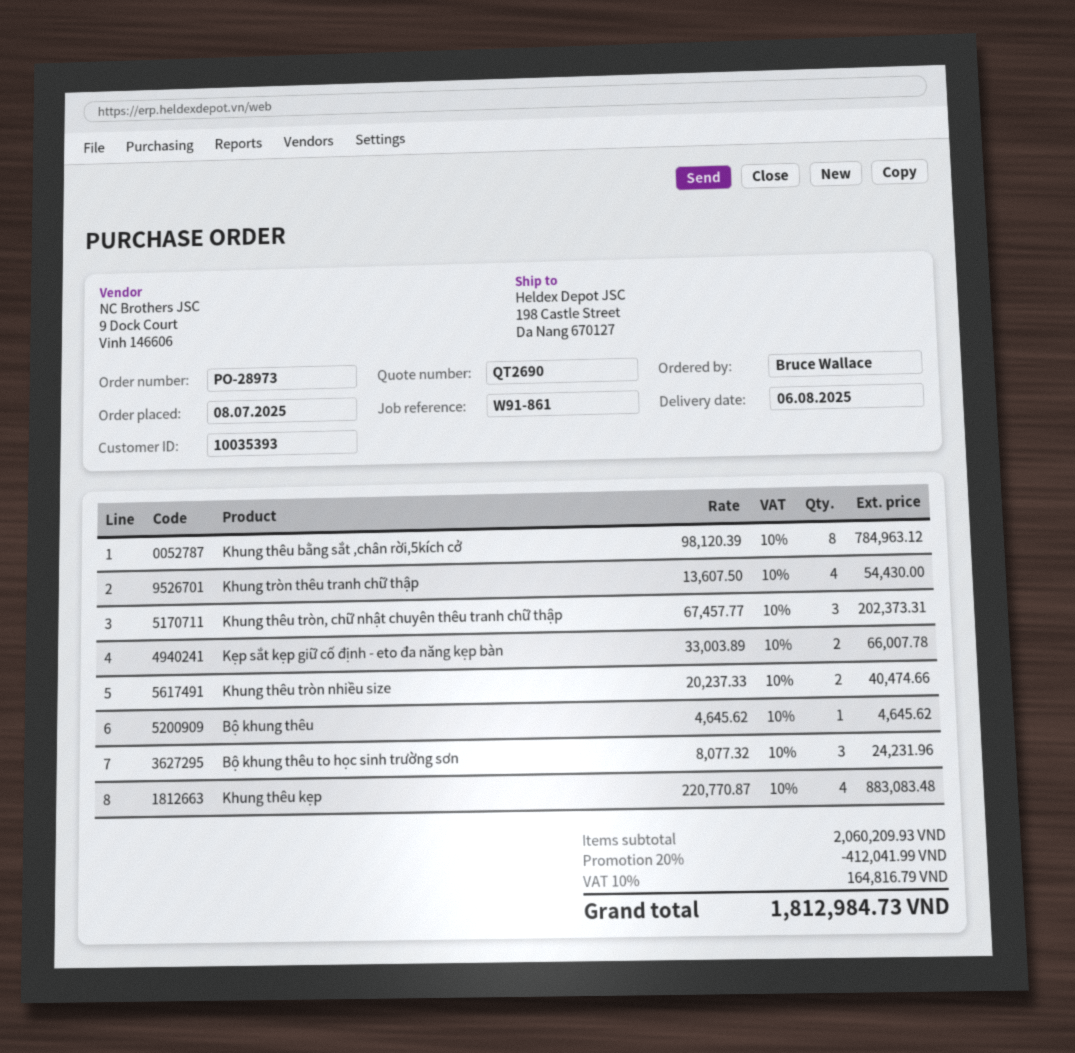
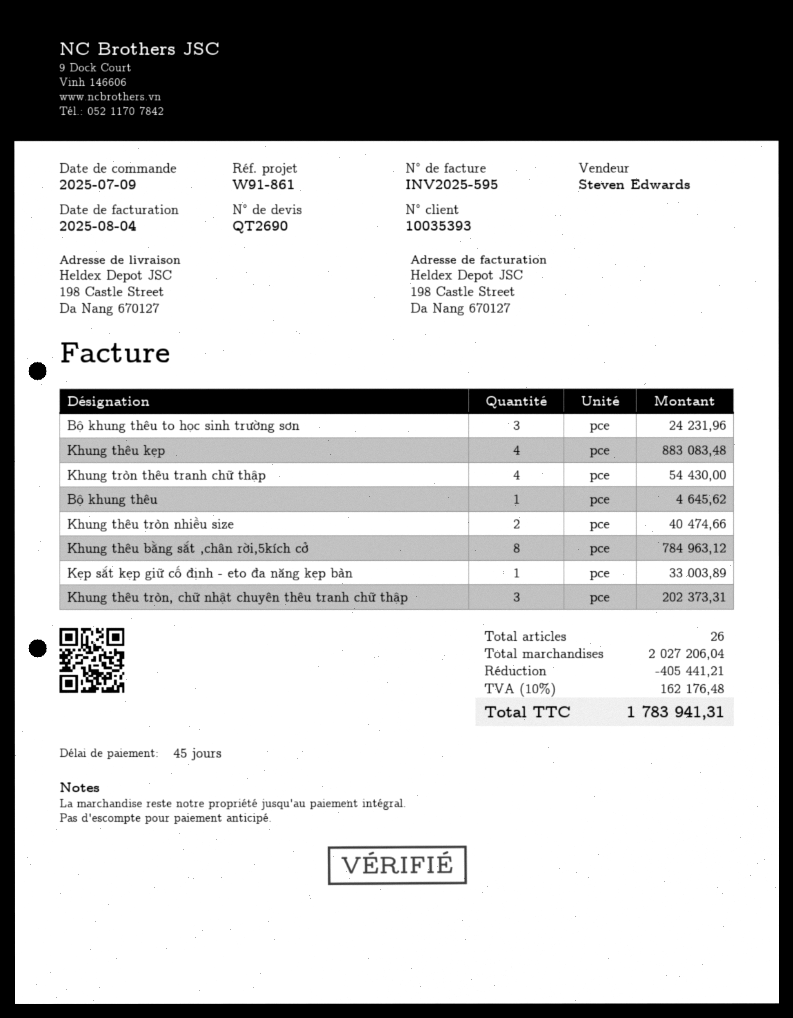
order date: 2025-07-08 -> 2025-07-09
Kẹp sắt kẹp giữ cố định - eto đa năng kẹp bàn: 2 for 66007.78 -> 1 for 33003.89
subtotal: 2060209.93 -> 2027206.04
discount: 412041.99 -> 405441.21
tax: 10% = 164816.79 -> 10% = 162176.48
total: 1812984.73 -> 1783941.31

